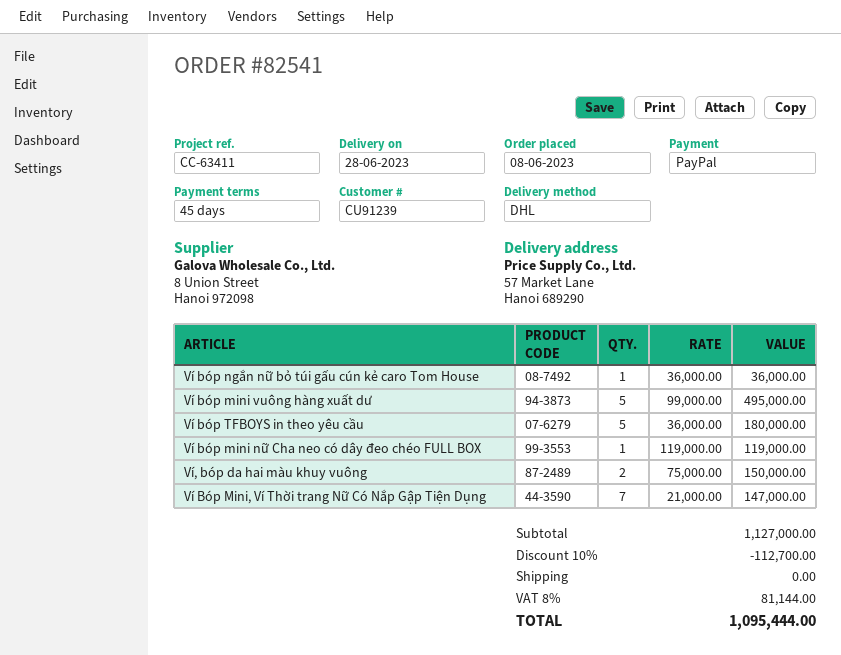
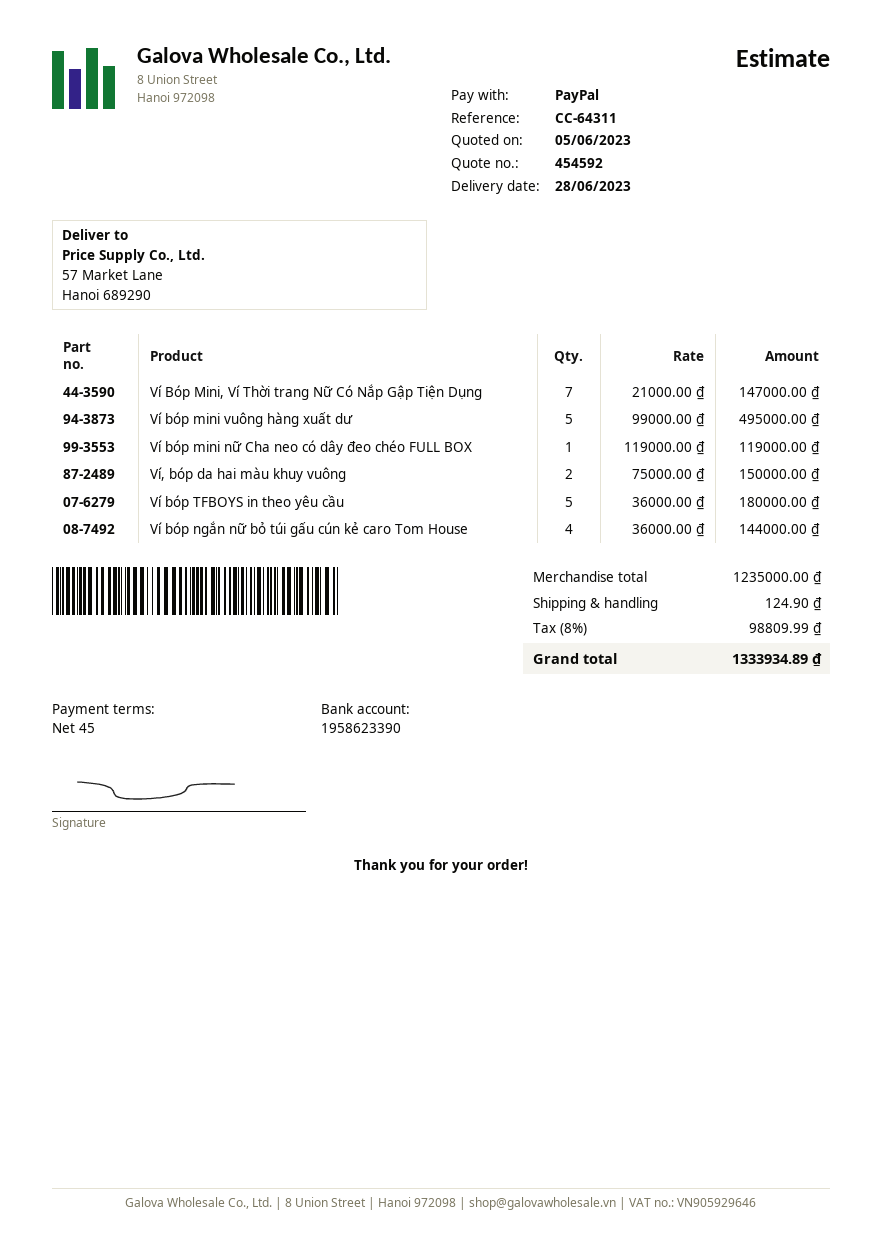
reference: CC-63411 -> CC-64311
Ví bóp ngắn nữ bỏ túi gấu cún kẻ caro Tom House: 1 x 36000.00 = 36000.00 -> 4 x 36000.00 = 144000.00
subtotal: 1127000.00 -> 1235000.00
discount: 10% = 112700.00 -> none
shipping: 0.00 -> 124.90
tax: 8% = 81144.00 -> 8% = 98809.99
total: 1095444.00 -> 1333934.89

